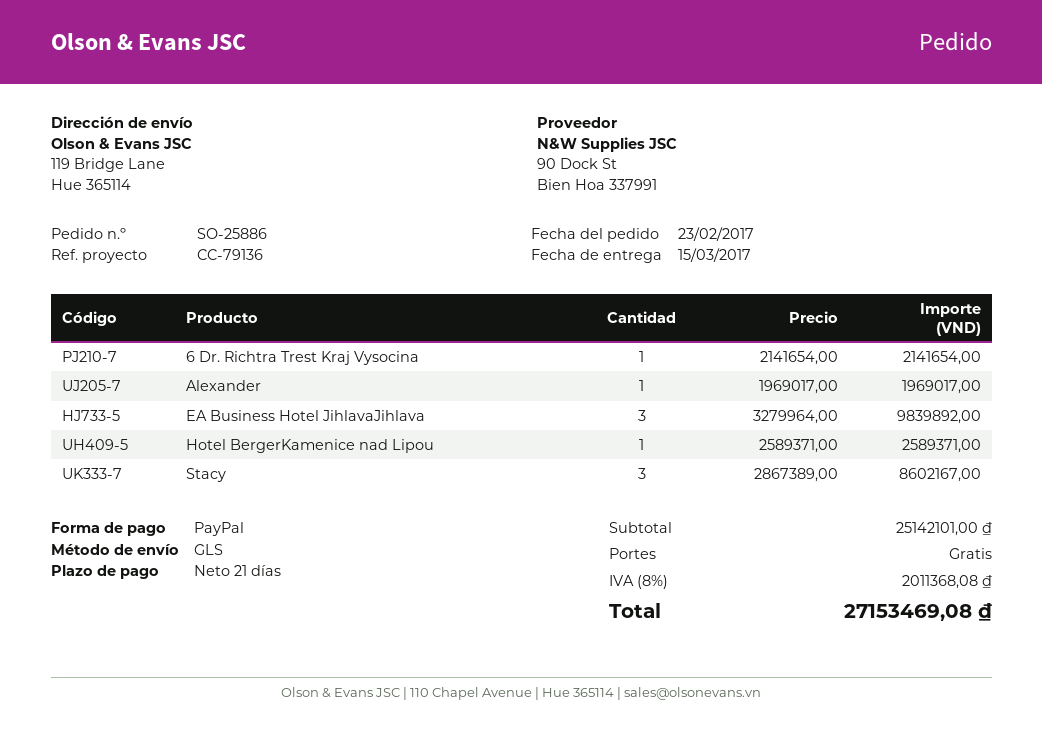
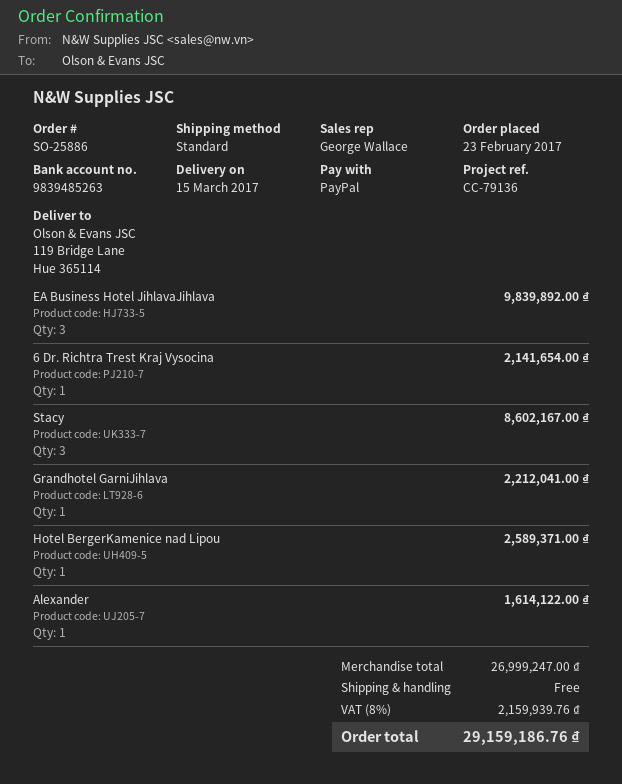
shipping method: GLS -> standard
Alexander: 1 for 1969017.00 -> 1 for 1614122.00
Grandhotel GarniJihlava: none -> 1 for 2212041.00
subtotal: 25142101.00 -> 26999247.00
tax: 8% = 2011368.08 -> 8% = 2159939.76
total: 27153469.08 -> 29159186.76

